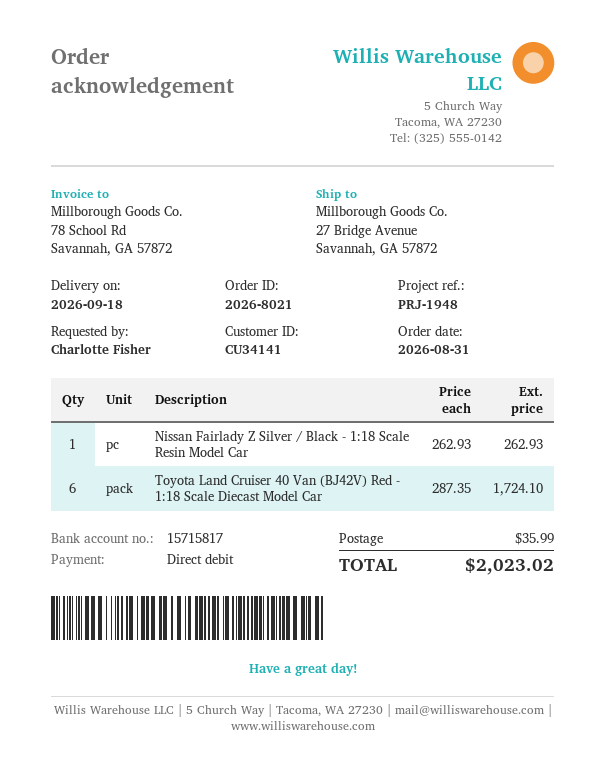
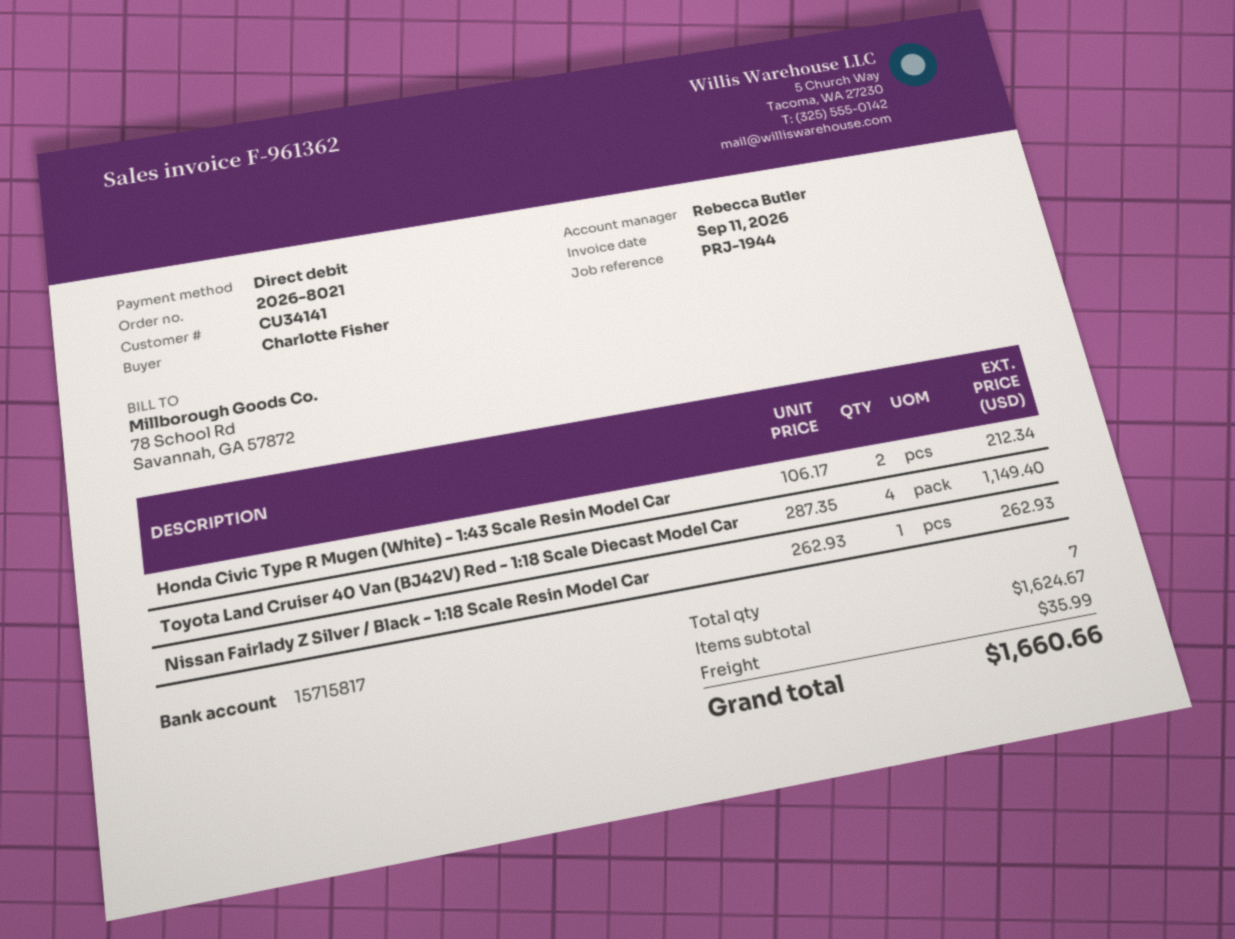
reference: PRJ-1948 -> PRJ-1944
Toyota Land Cruiser 40 Van (BJ42V) Red - 1:18 Scale Diecast Model Car: 6 x 287.35 = 1724.10 -> 4 x 287.35 = 1149.40
Honda Civic Type R Mugen (White) - 1:43 Scale Resin Model Car: none -> 2 x 106.17 = 212.34
total: 2023.02 -> 1660.66

